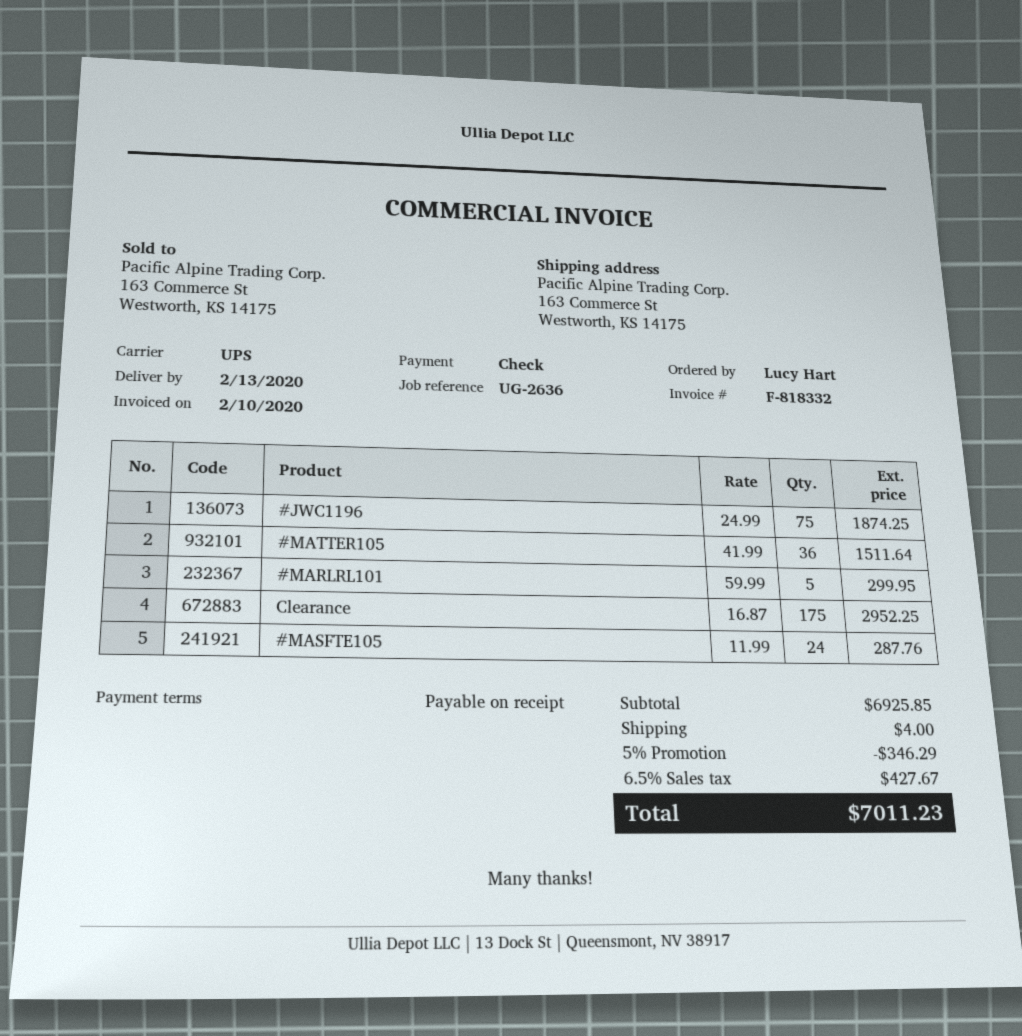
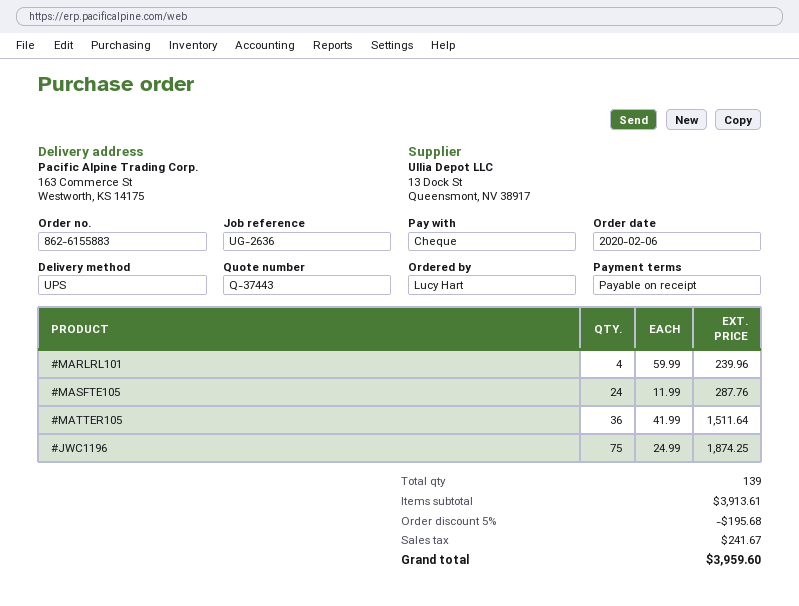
#MARLRL101: 5 x 59.99 = 299.95 -> 4 x 59.99 = 239.96
Clearance: 175 x 16.87 = 2952.25 -> none
subtotal: 6925.85 -> 3913.61
discount: 5% = 346.29 -> 5% = 195.68
shipping: 4.00 -> none
tax: 427.67 -> 241.67
total: 7011.23 -> 3959.60

